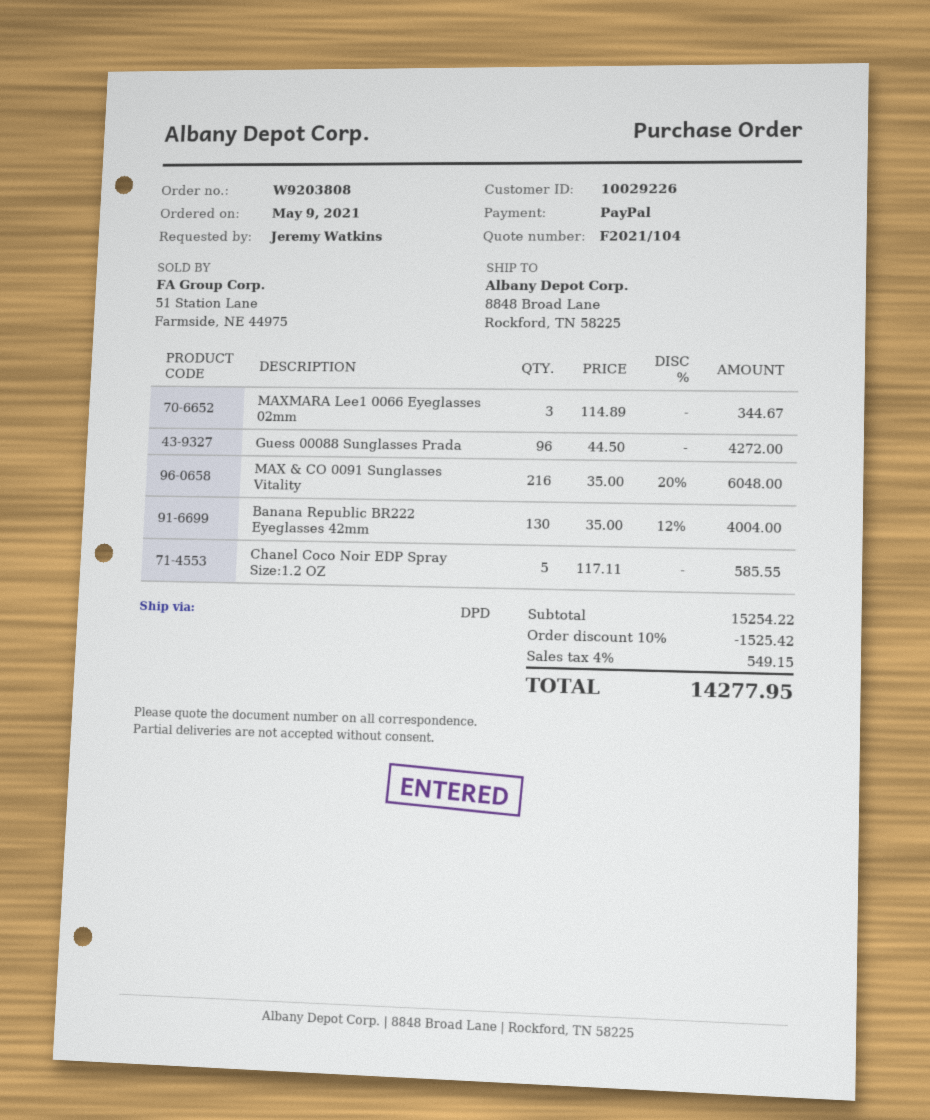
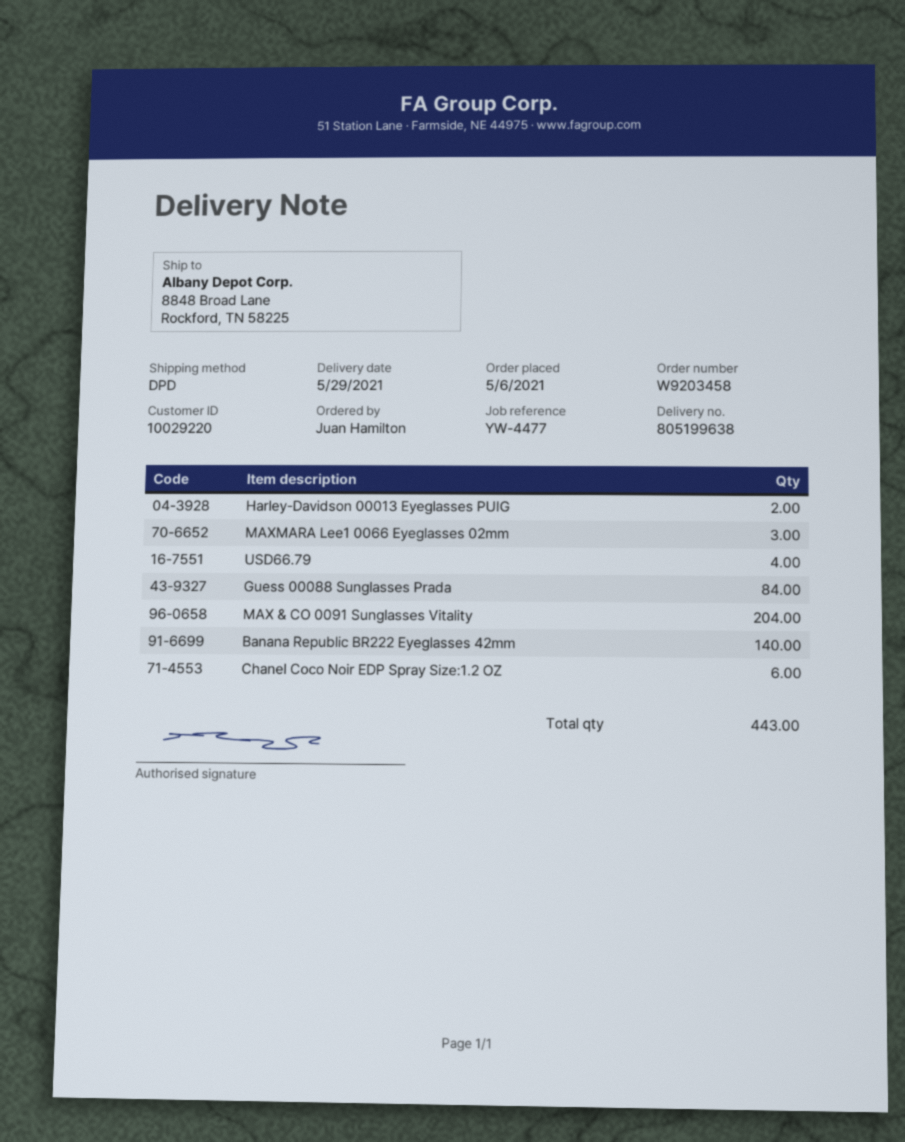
order number: W9203808 -> W9203458
order date: 2021-05-09 -> 2021-05-06
customer number: 10029226 -> 10029220
ordered by: Jeremy Watkins -> Juan Hamilton
Guess 00088 Sunglasses Prada: 96 -> 84
MAX & CO 0091 Sunglasses Vitality: 216 -> 204
Banana Republic BR222 Eyeglasses 42mm: 130 -> 140
Chanel Coco Noir EDP Spray Size:1.2 OZ: 5 -> 6
Harley-Davidson 00013 Eyeglasses PUIG: none -> 2
USD66.79: none -> 4

